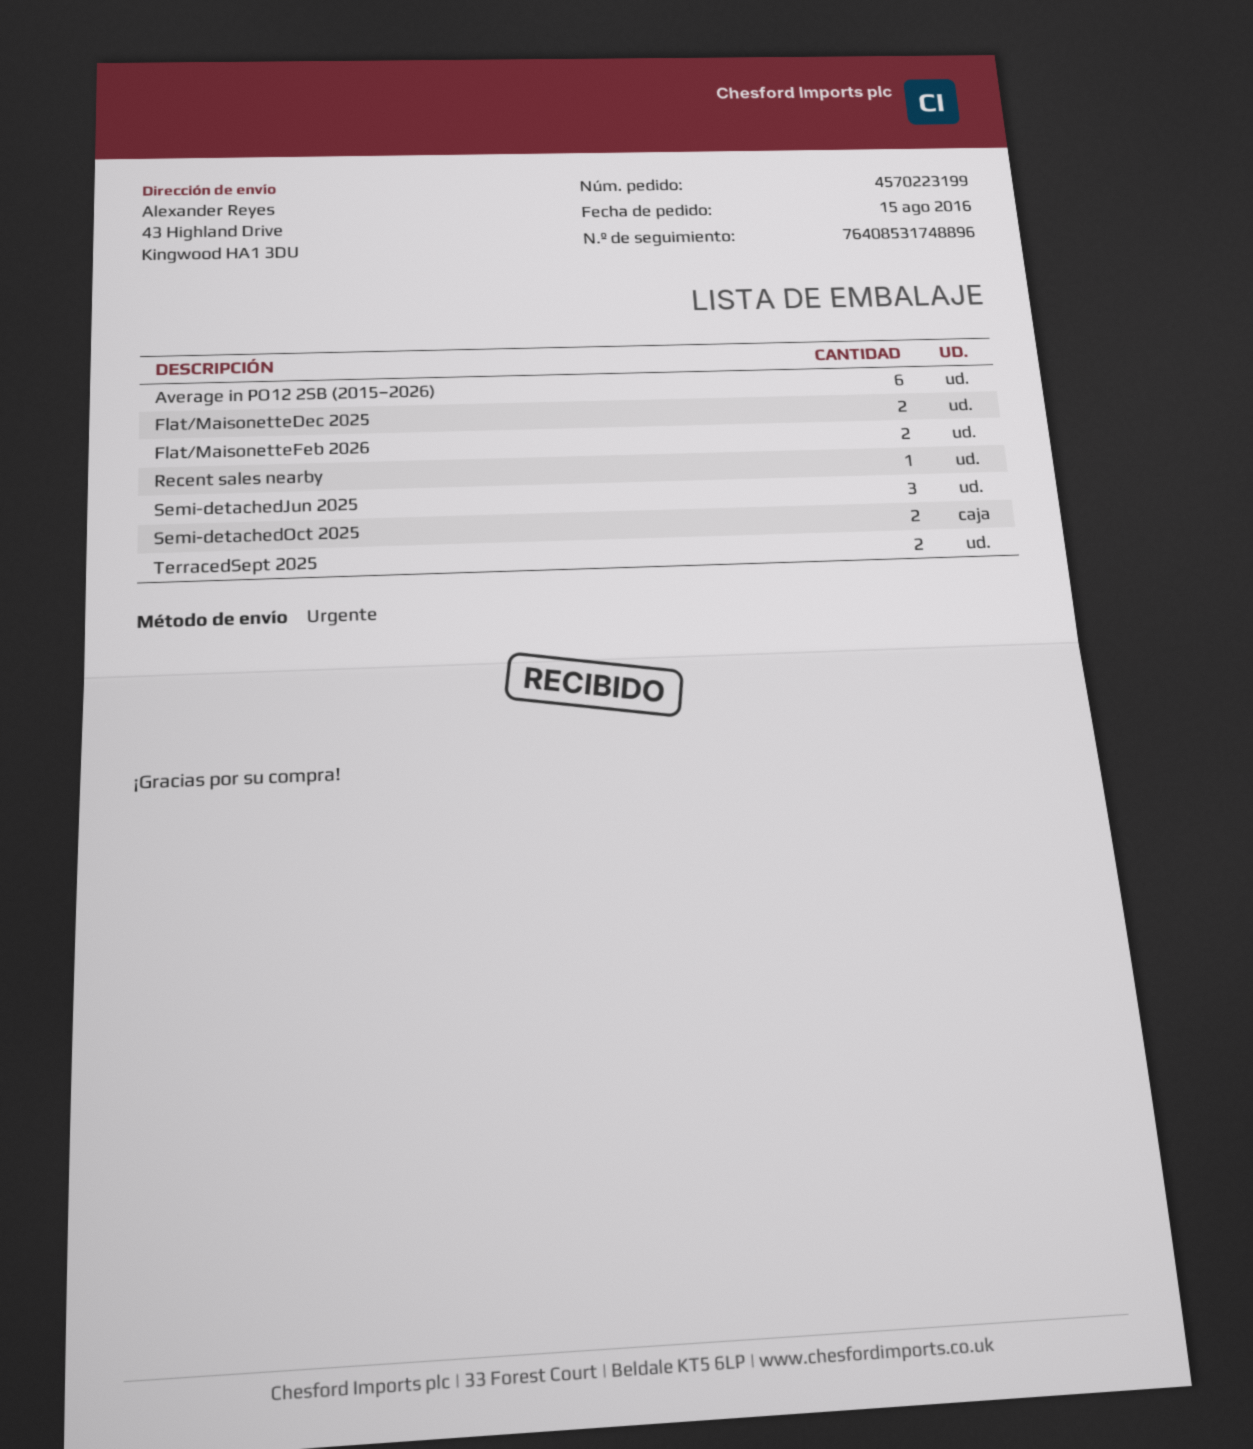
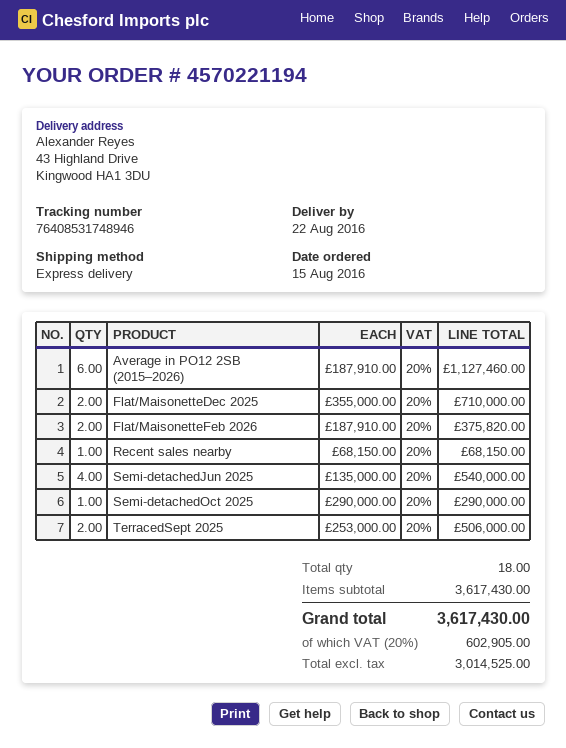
order number: 4570223199 -> 4570221194
tracking number: 76408531748896 -> 76408531748946
Semi-detachedJun 2025: 3 -> 4
Semi-detachedOct 2025: 2 -> 1

